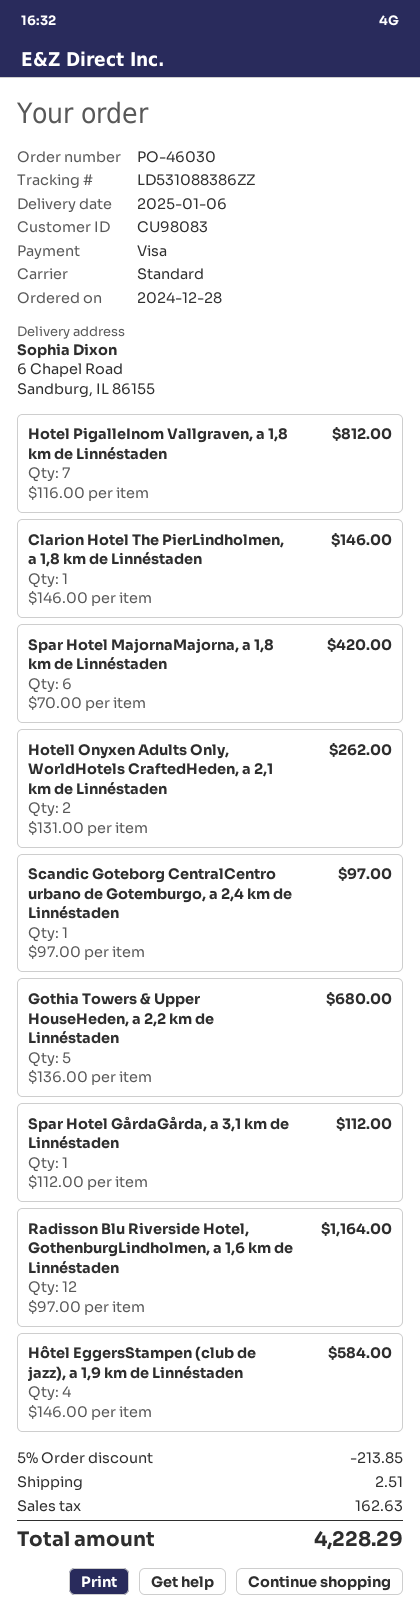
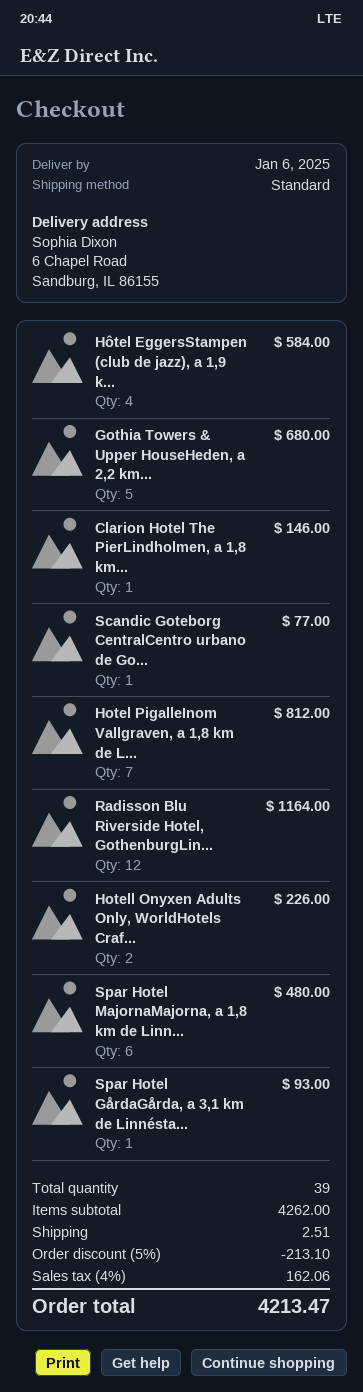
Spar Hotel MajornaMajorna, a 1,8 km de Linnéstaden: 6 for 420.00 -> 6 for 480.00
Hotell Onyxen Adults Only, WorldHotels CraftedHeden, a 2,1 km de Linnéstaden: 2 for 262.00 -> 2 for 226.00
Scandic Goteborg CentralCentro urbano de Gotemburgo, a 2,4 km de Linnéstaden: 1 for 97.00 -> 1 for 77.00
Spar Hotel GårdaGårda, a 3,1 km de Linnéstaden: 1 for 112.00 -> 1 for 93.00
discount: 5% = 213.85 -> 5% = 213.10
tax: 162.63 -> 162.06
total: 4228.29 -> 4213.47

